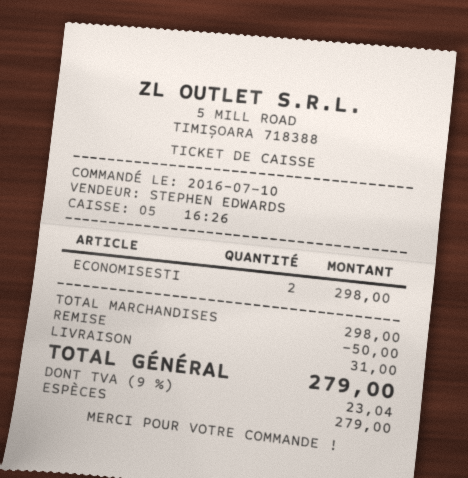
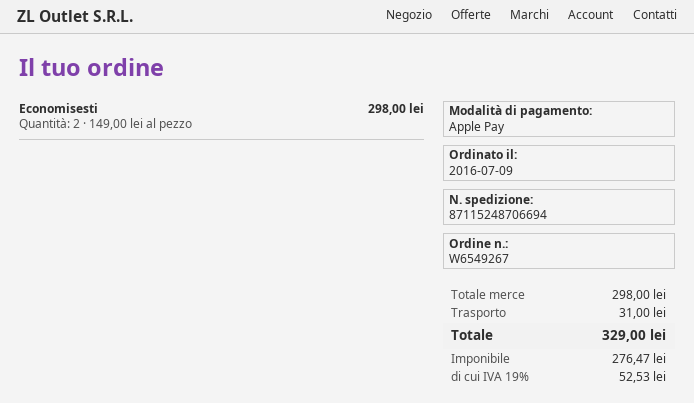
order date: 2016-07-10 -> 2016-07-09
payment method: cash -> Apple Pay
discount: 50.00 -> none
tax: 9% = 23.04 -> 19% = 52.53
total: 279.00 -> 329.00

